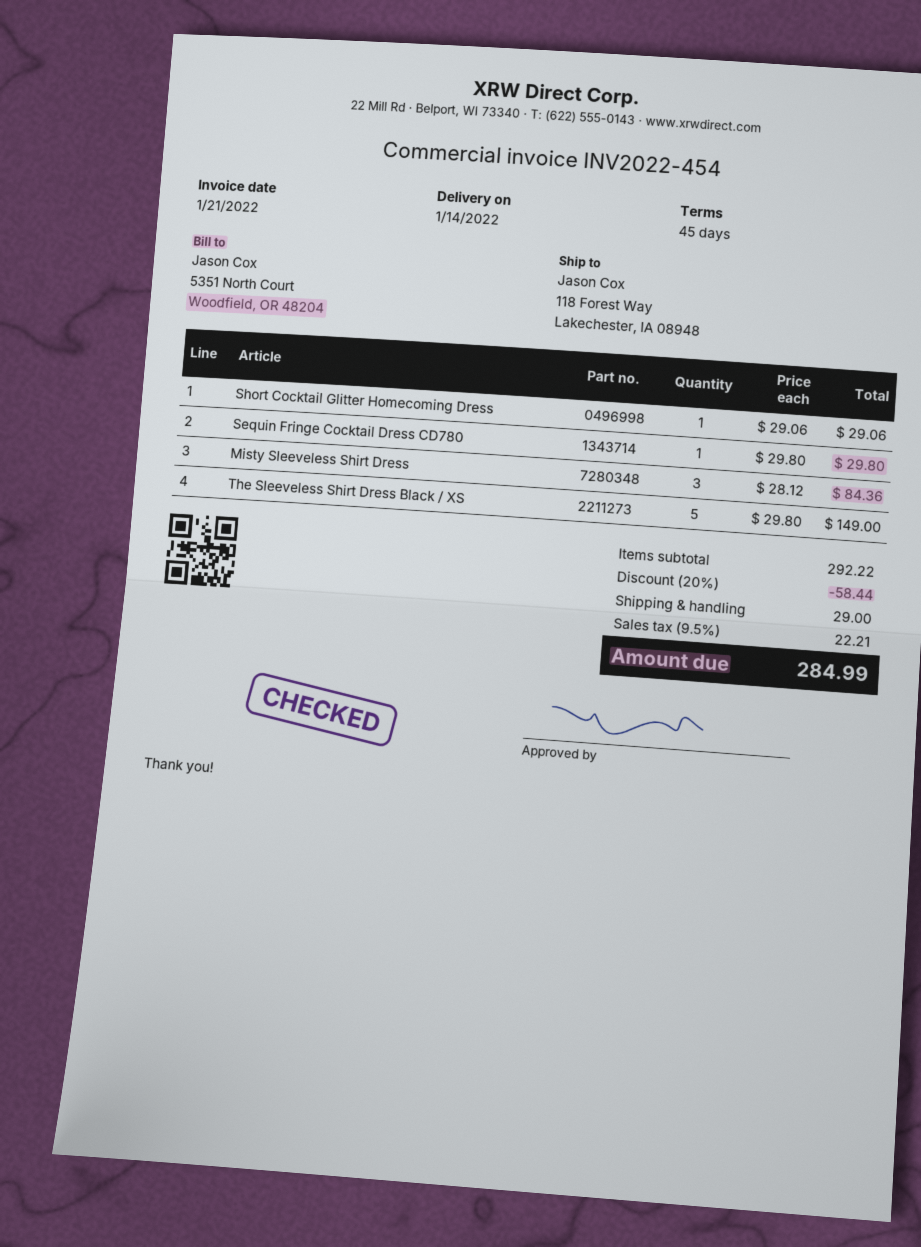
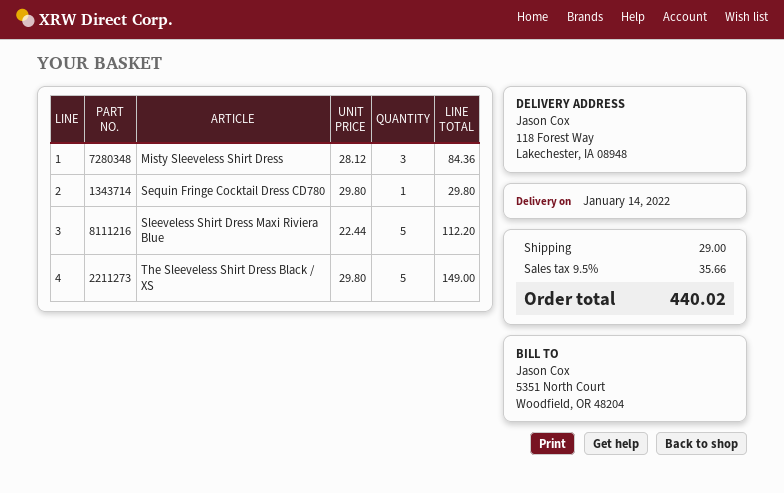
Short Cocktail Glitter Homecoming Dress: 1 x 29.06 = 29.06 -> none
Sleeveless Shirt Dress Maxi Riviera Blue: none -> 5 x 22.44 = 112.20
discount: 20% = 58.44 -> none
tax: 9.5% = 22.21 -> 9.5% = 35.66
total: 284.99 -> 440.02

